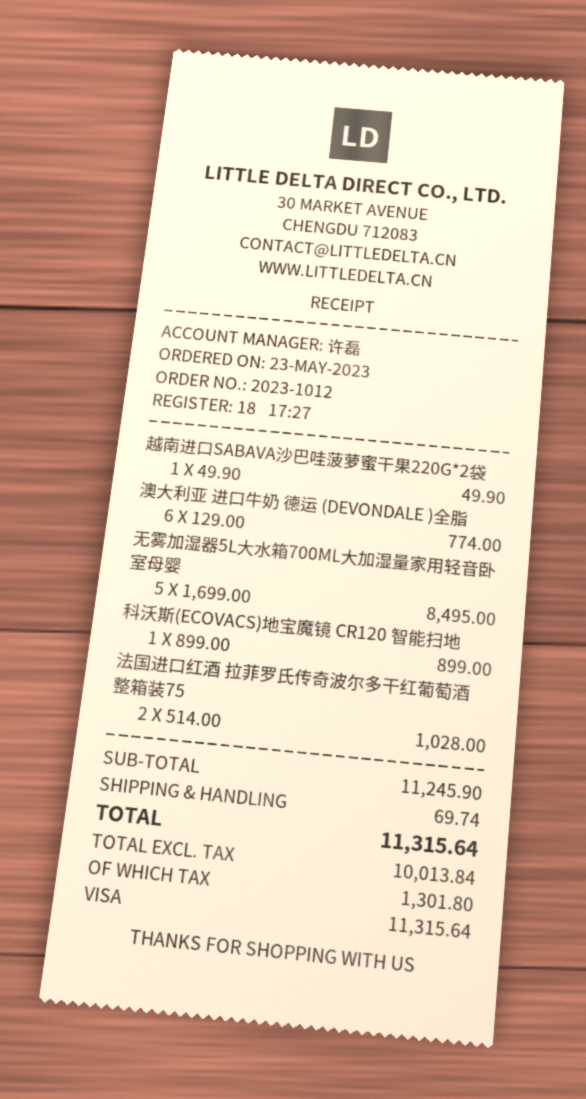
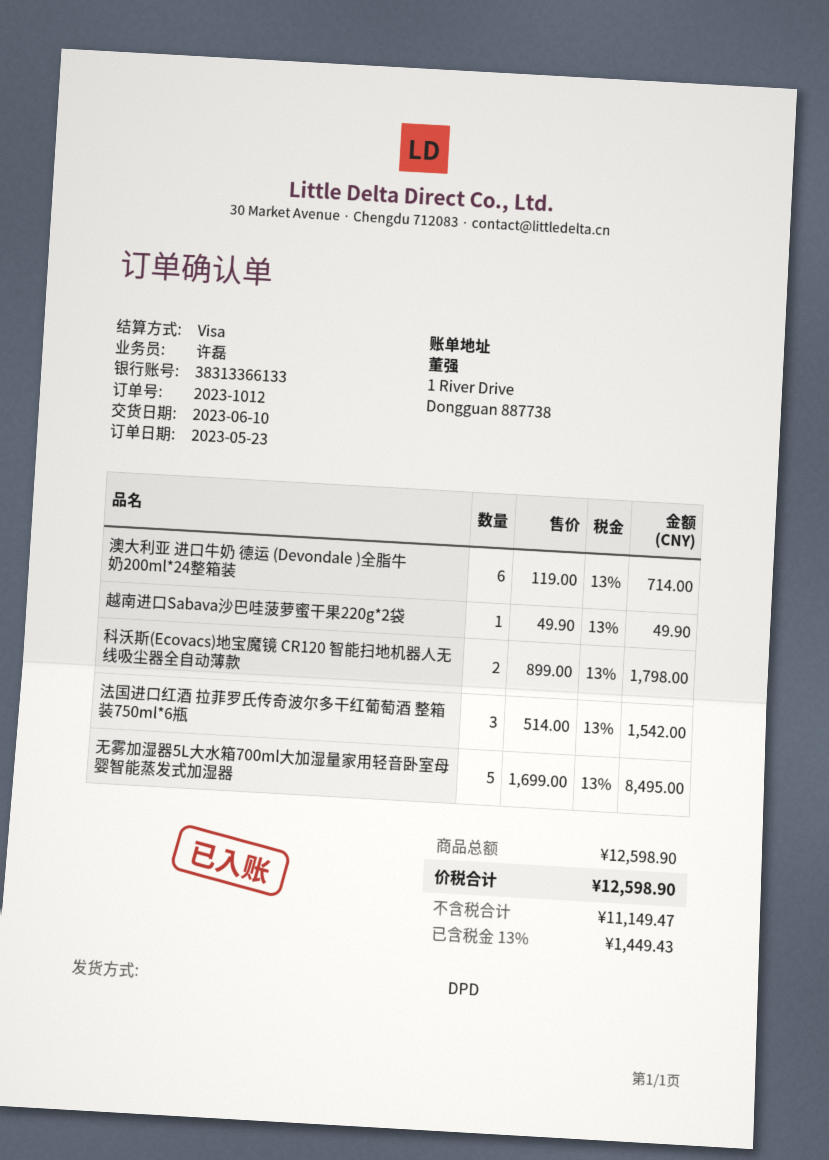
澳大利亚 进口牛奶 德运 (DEVONDALE )全脂: 6 x 129.00 = 774.00 -> 6 x 119.00 = 714.00
科沃斯(ECOVACS)地宝魔镜 CR120 智能扫地: 1 x 899.00 = 899.00 -> 2 x 899.00 = 1798.00
法国进口红酒 拉菲罗氏传奇波尔多干红葡萄酒 整箱装75: 2 x 514.00 = 1028.00 -> 3 x 514.00 = 1542.00
subtotal: 11245.90 -> 12598.90
shipping: 69.74 -> none
net: 10013.84 -> 11149.47
tax: 1301.80 -> 1449.43
total: 11315.64 -> 12598.90

